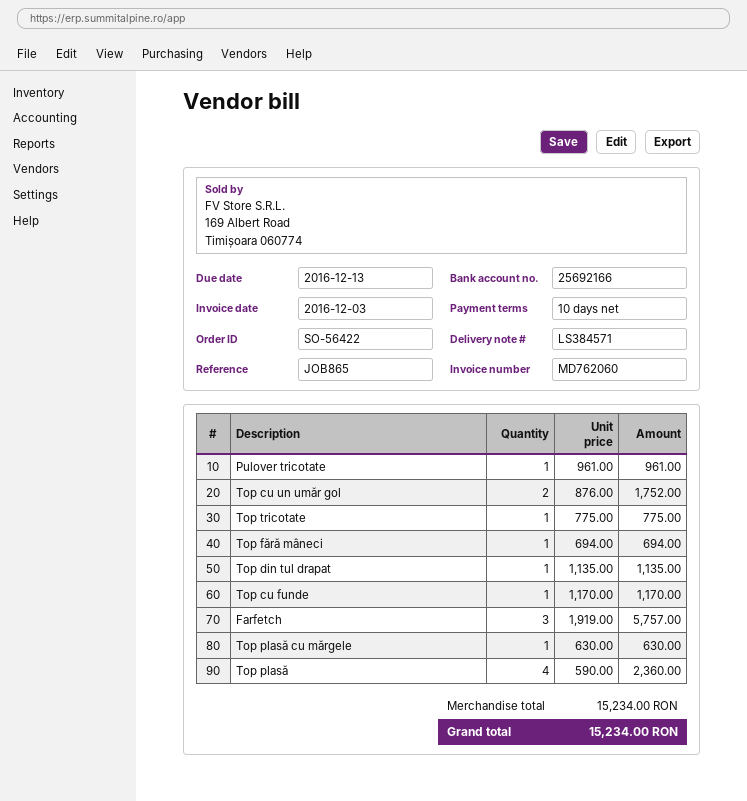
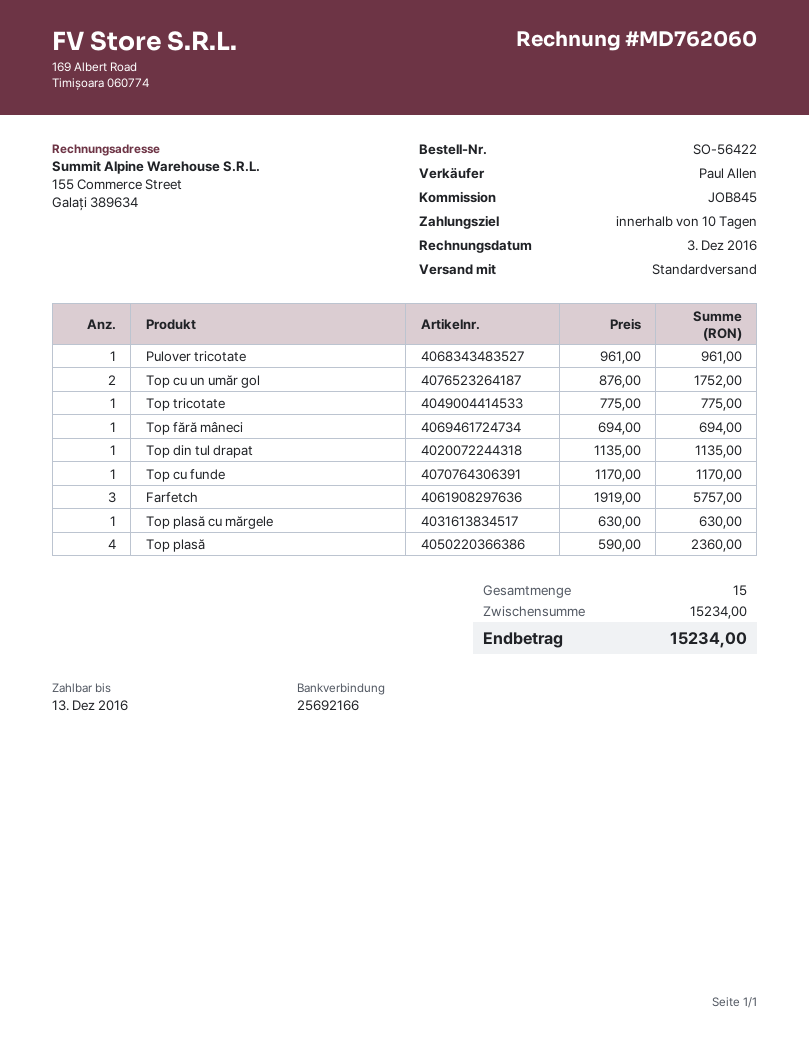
reference: JOB865 -> JOB845

